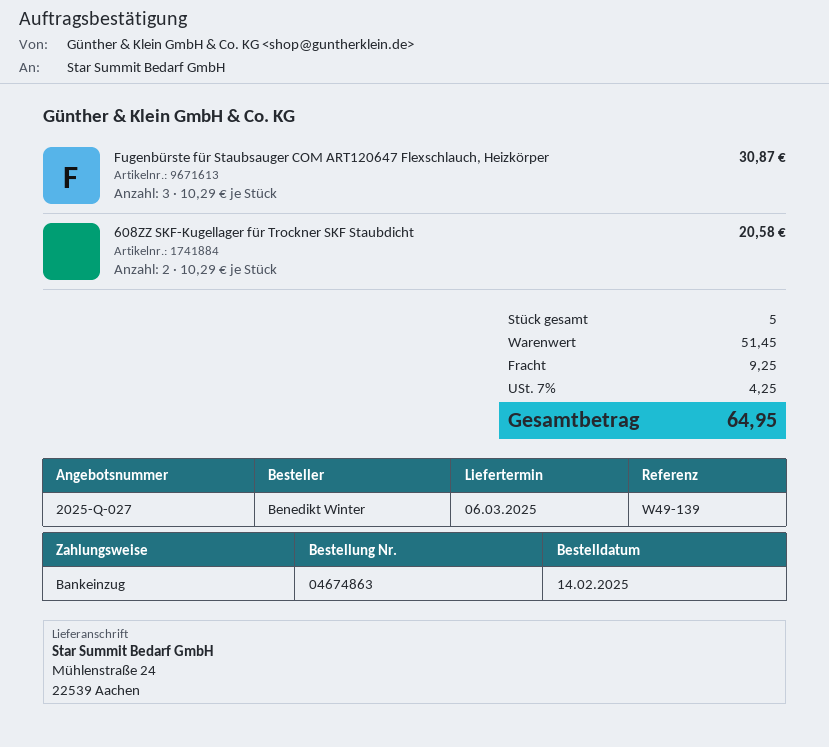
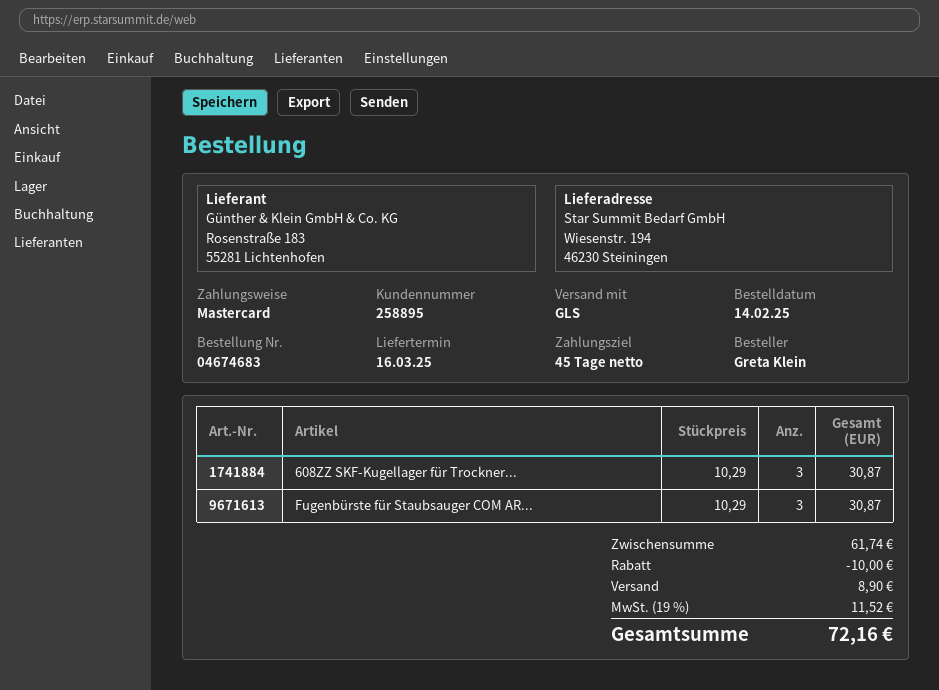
order number: 04674863 -> 04674683
delivery date: 2025-03-06 -> 2025-03-16
ordered by: Benedikt Winter -> Greta Klein
payment method: direct debit -> Mastercard
ship to: Mühlenstraße 24, 22539 Aachen -> Wiesenstr. 194, 46230 Steiningen
608ZZ SKF-Kugellager für Trockner SKF Staubdicht: 2 x 10.29 = 20.58 -> 3 x 10.29 = 30.87
subtotal: 51.45 -> 61.74
discount: none -> 10.00
shipping: 9.25 -> 8.90
tax: 7% = 4.25 -> 19% = 11.52
total: 64.95 -> 72.16

